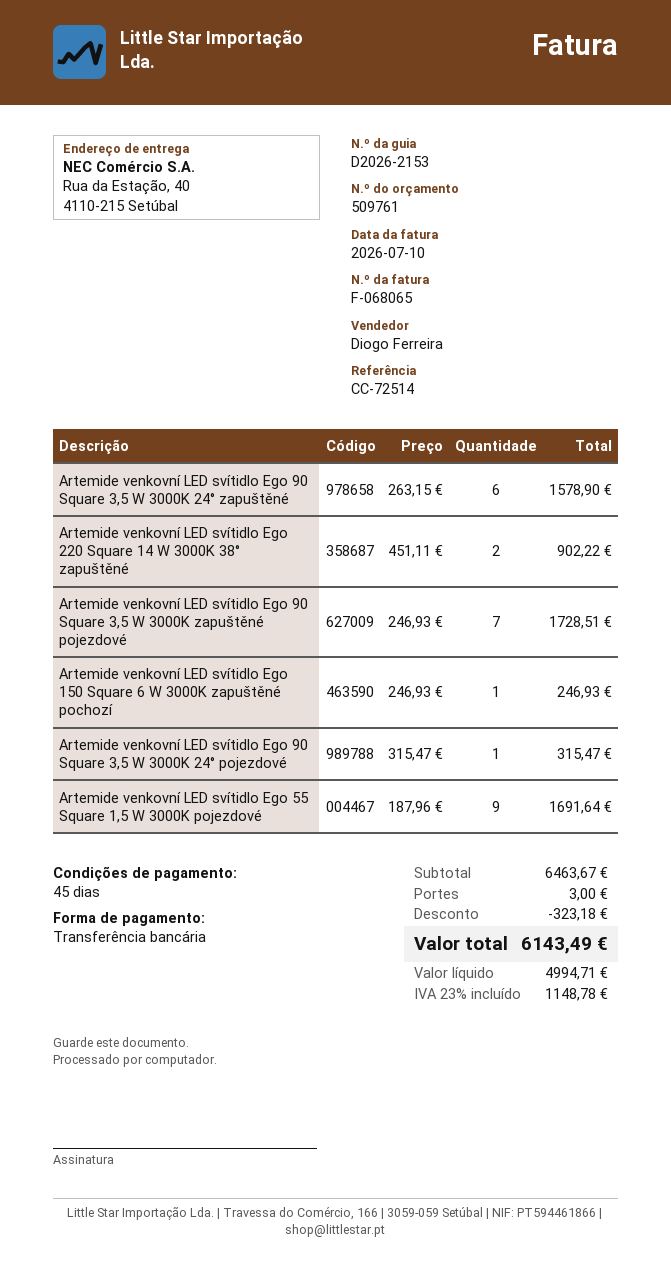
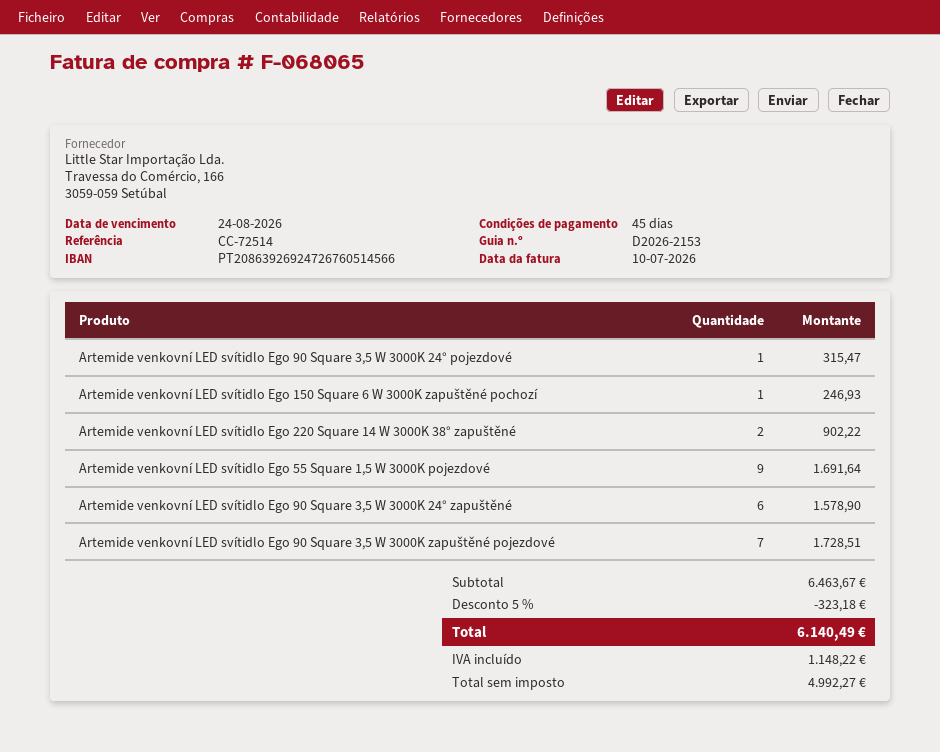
shipping: 3.00 -> none
net: 4994.71 -> 4992.27
tax: 1148.78 -> 1148.22
total: 6143.49 -> 6140.49

